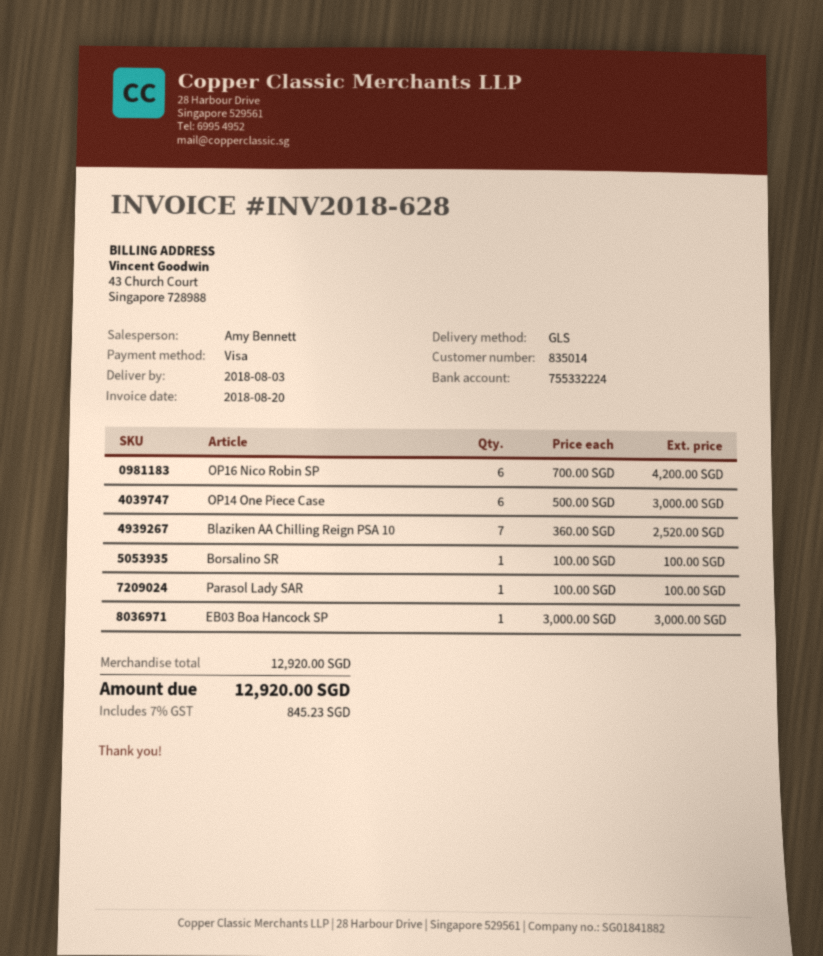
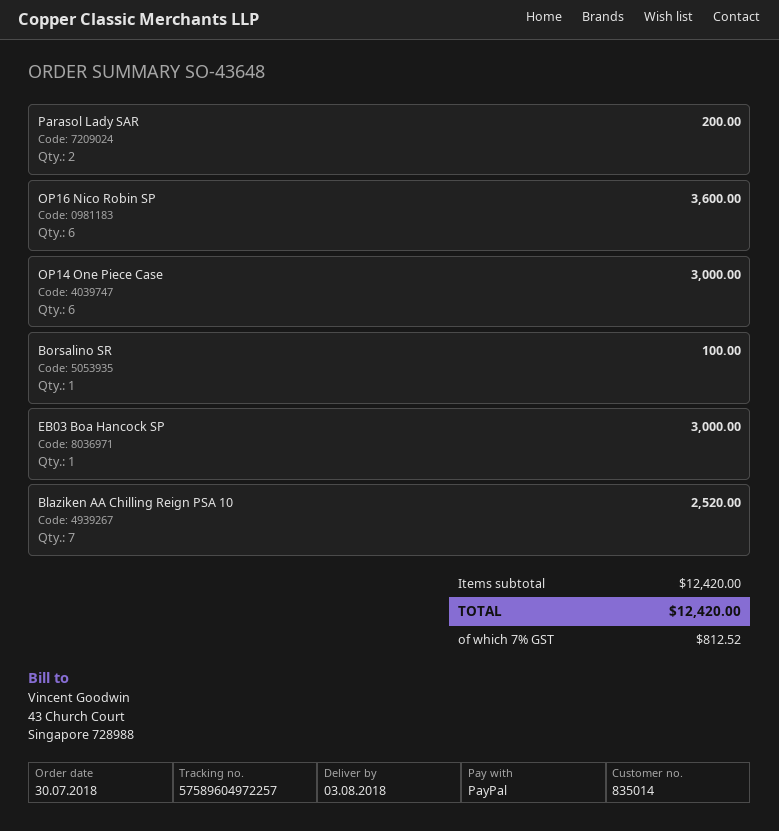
payment method: Visa -> PayPal
OP16 Nico Robin SP: 6 for 4200.00 -> 6 for 3600.00
Parasol Lady SAR: 1 for 100.00 -> 2 for 200.00
subtotal: 12920.00 -> 12420.00
tax: 7% = 845.23 -> 7% = 812.52
total: 12920.00 -> 12420.00

